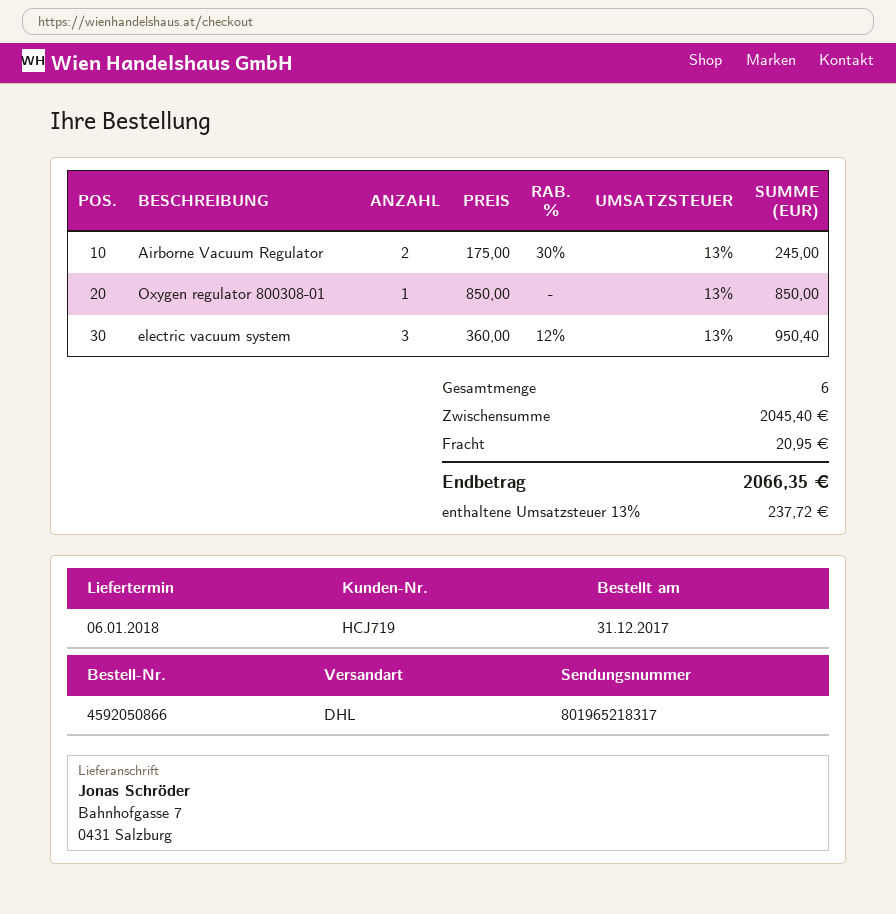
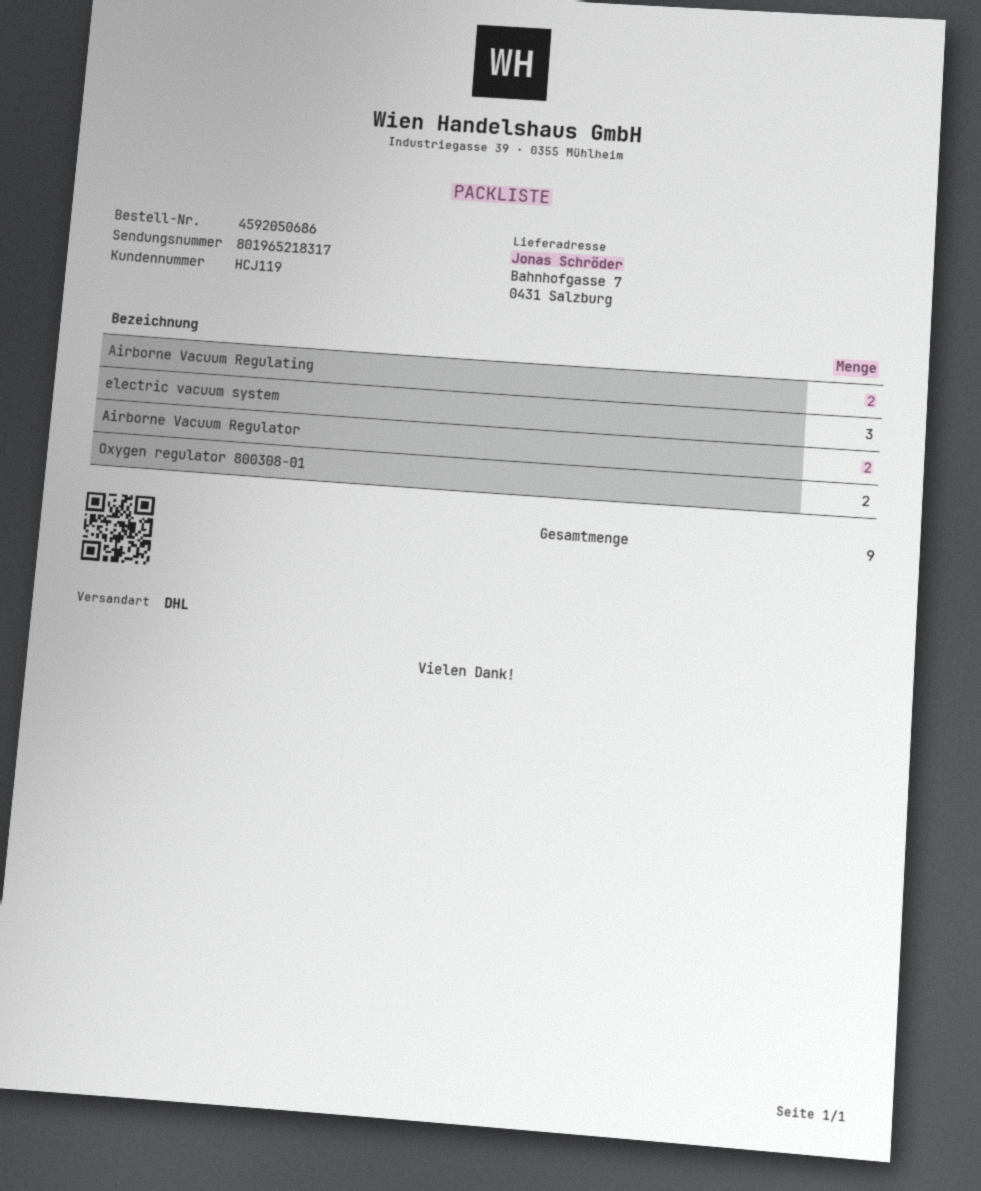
order number: 4592050866 -> 4592050686
customer number: HCJ719 -> HCJ119
Oxygen regulator 800308-01: 1 -> 2
Airborne Vacuum Regulating: none -> 2
total quantity: 6 -> 9

